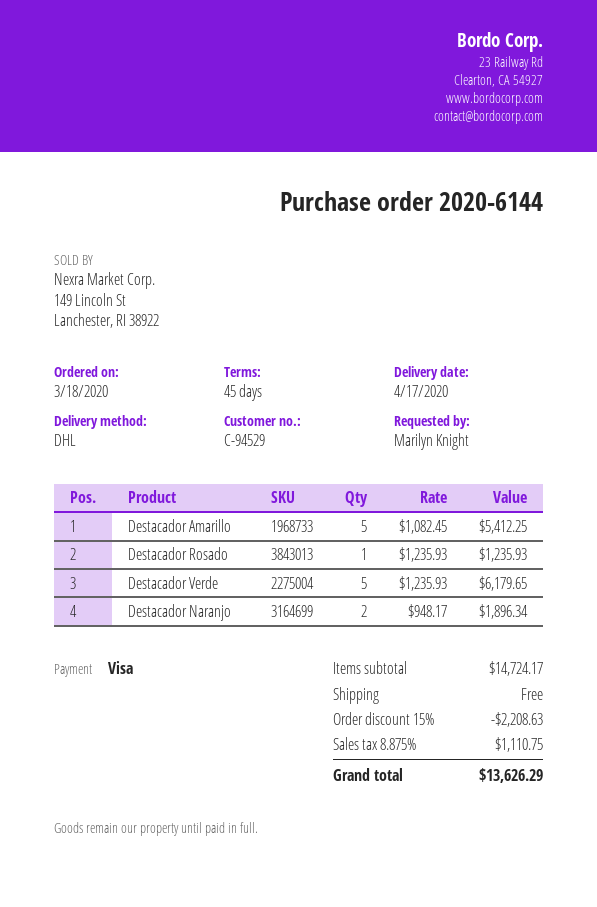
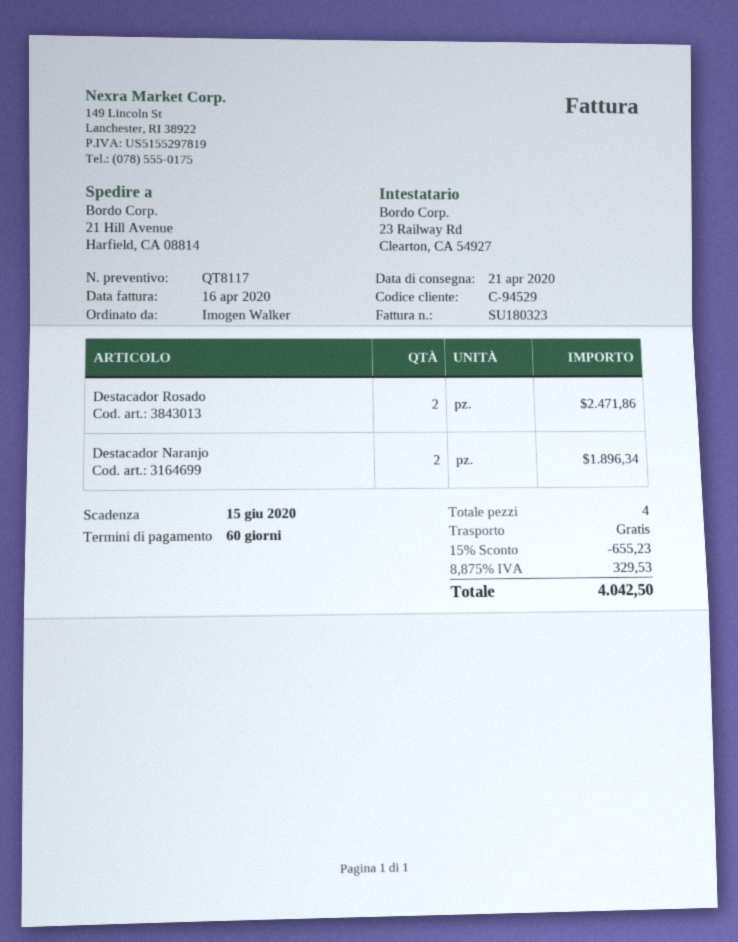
delivery date: 2020-04-17 -> 2020-04-21
payment terms: 45 days -> 60 days
ordered by: Marilyn Knight -> Imogen Walker
Destacador Amarillo: 5 for 5412.25 -> none
Destacador Rosado: 1 for 1235.93 -> 2 for 2471.86
Destacador Verde: 5 for 6179.65 -> none
discount: 15% = 2208.63 -> 15% = 655.23
tax: 8.875% = 1110.75 -> 8.875% = 329.53
total: 13626.29 -> 4042.50

